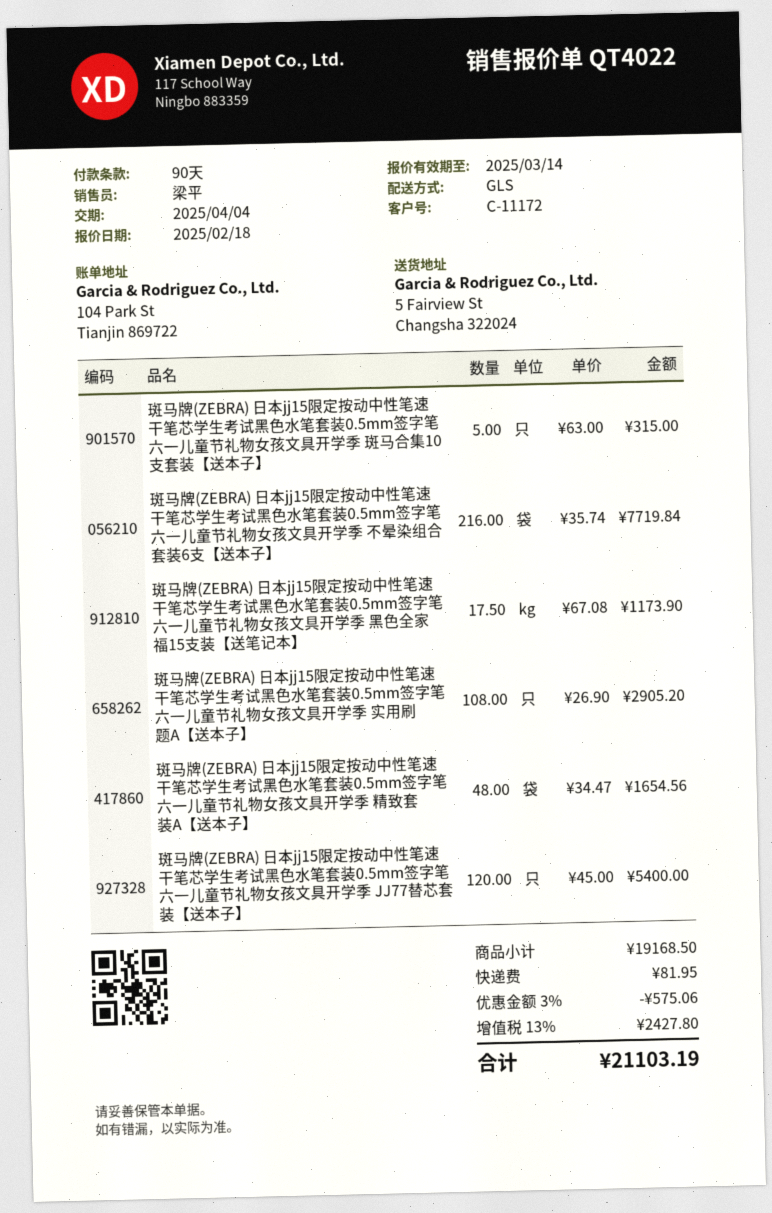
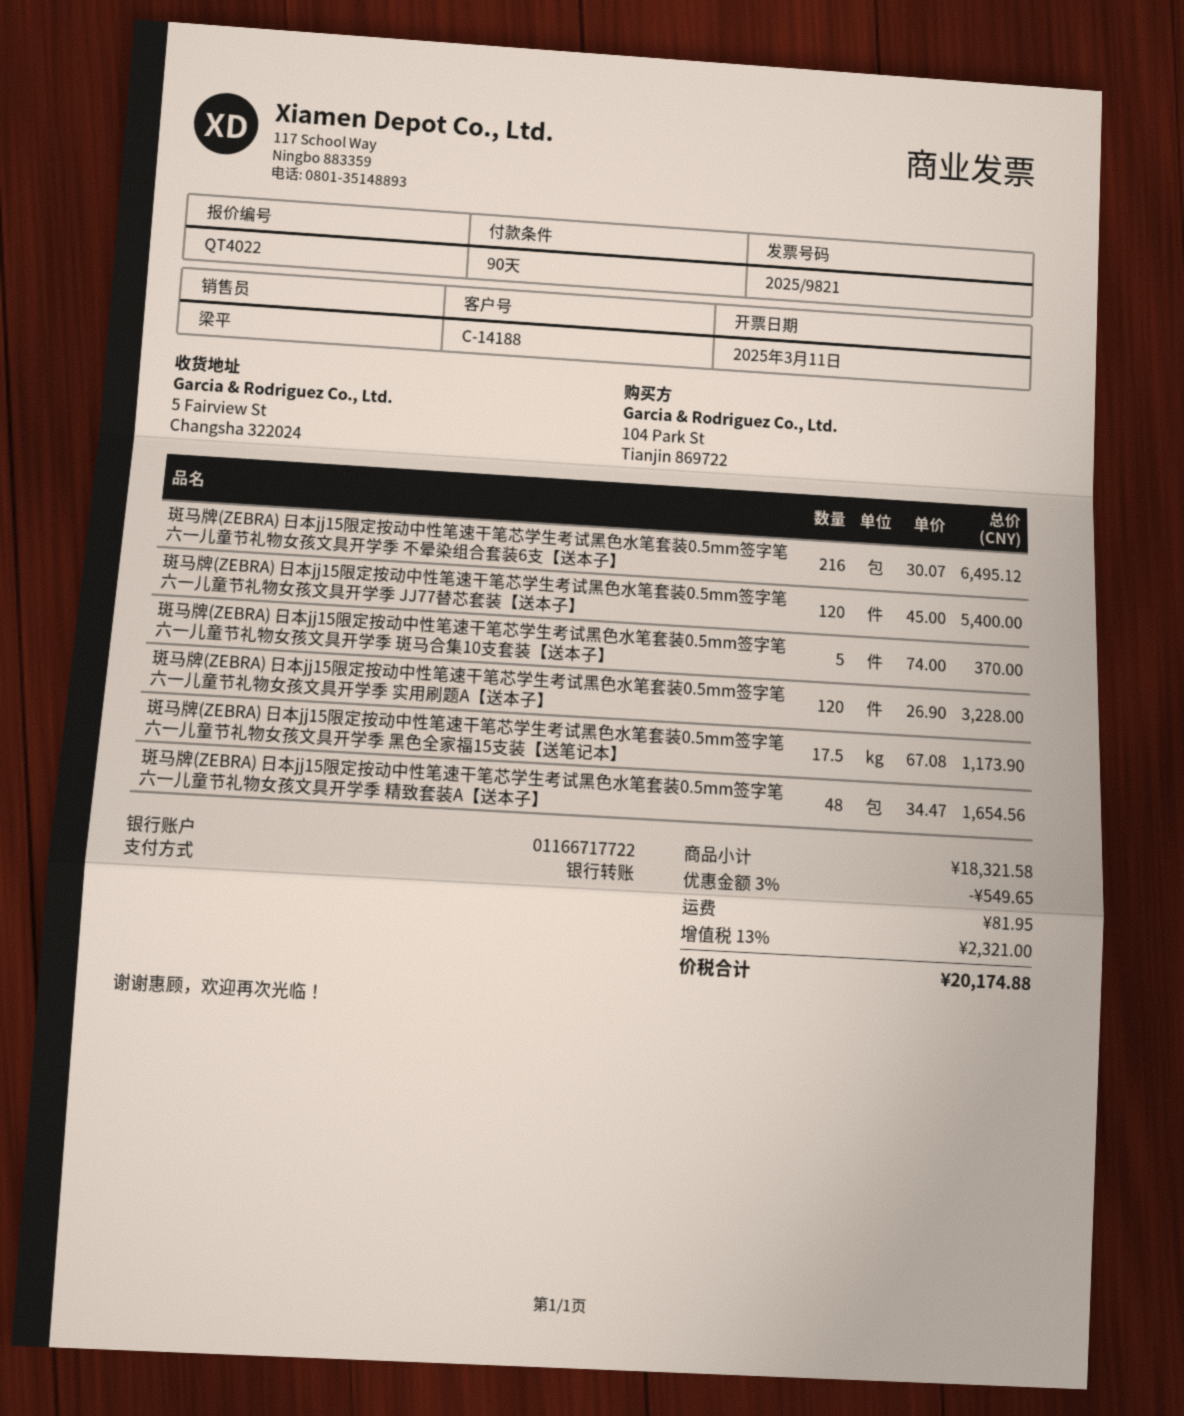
customer number: C-11172 -> C-14188
斑马牌(ZEBRA) 日本jj15限定按动中性笔速干笔芯学生考试黑色水笔套装0.5mm签字笔六一儿童节礼物女孩文具开学季 斑马合集10支套装【送本子】: 5 x 63.00 = 315.00 -> 5 x 74.00 = 370.00
斑马牌(ZEBRA) 日本jj15限定按动中性笔速干笔芯学生考试黑色水笔套装0.5mm签字笔六一儿童节礼物女孩文具开学季 不晕染组合套装6支【送本子】: 216 x 35.74 = 7719.84 -> 216 x 30.07 = 6495.12
斑马牌(ZEBRA) 日本jj15限定按动中性笔速干笔芯学生考试黑色水笔套装0.5mm签字笔六一儿童节礼物女孩文具开学季 实用刷题A【送本子】: 108 x 26.90 = 2905.20 -> 120 x 26.90 = 3228.00
subtotal: 19168.50 -> 18321.58
discount: 3% = 575.06 -> 3% = 549.65
tax: 13% = 2427.80 -> 13% = 2321.00
total: 21103.19 -> 20174.88

